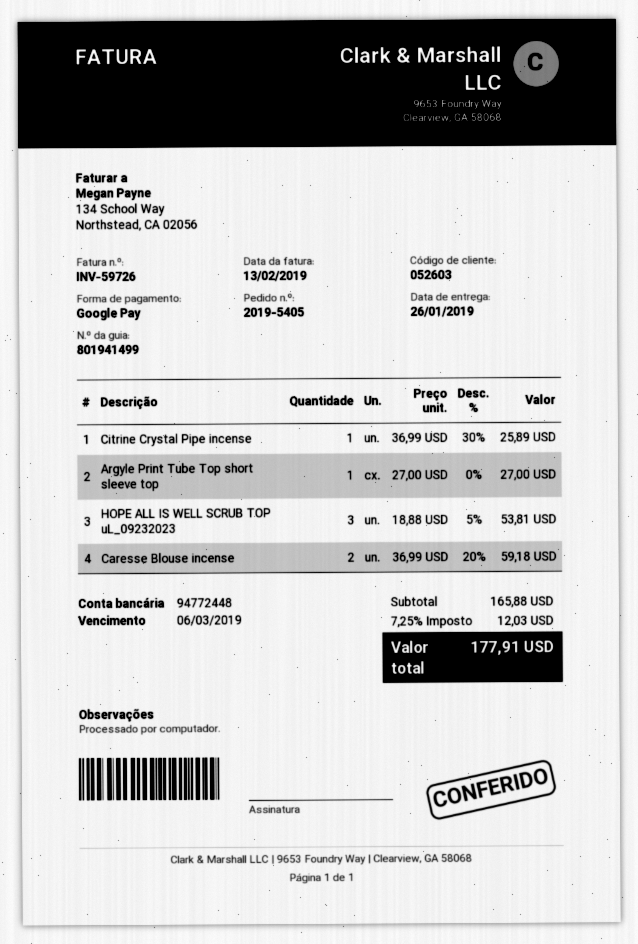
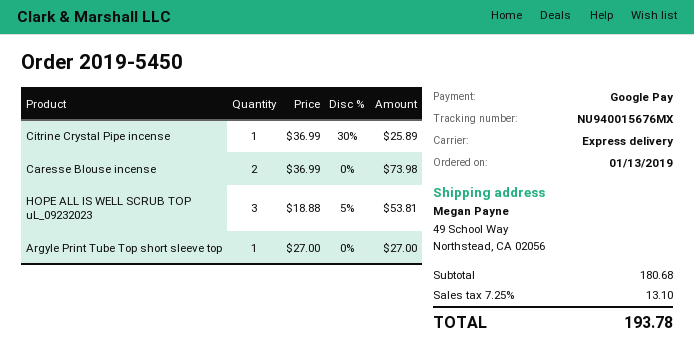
order number: 2019-5405 -> 2019-5450
Caresse Blouse incense: 2 x 36.99 - 20% = 59.18 -> 2 x 36.99 = 73.98
subtotal: 165.88 -> 180.68
tax: 7.25% = 12.03 -> 7.25% = 13.10
total: 177.91 -> 193.78

